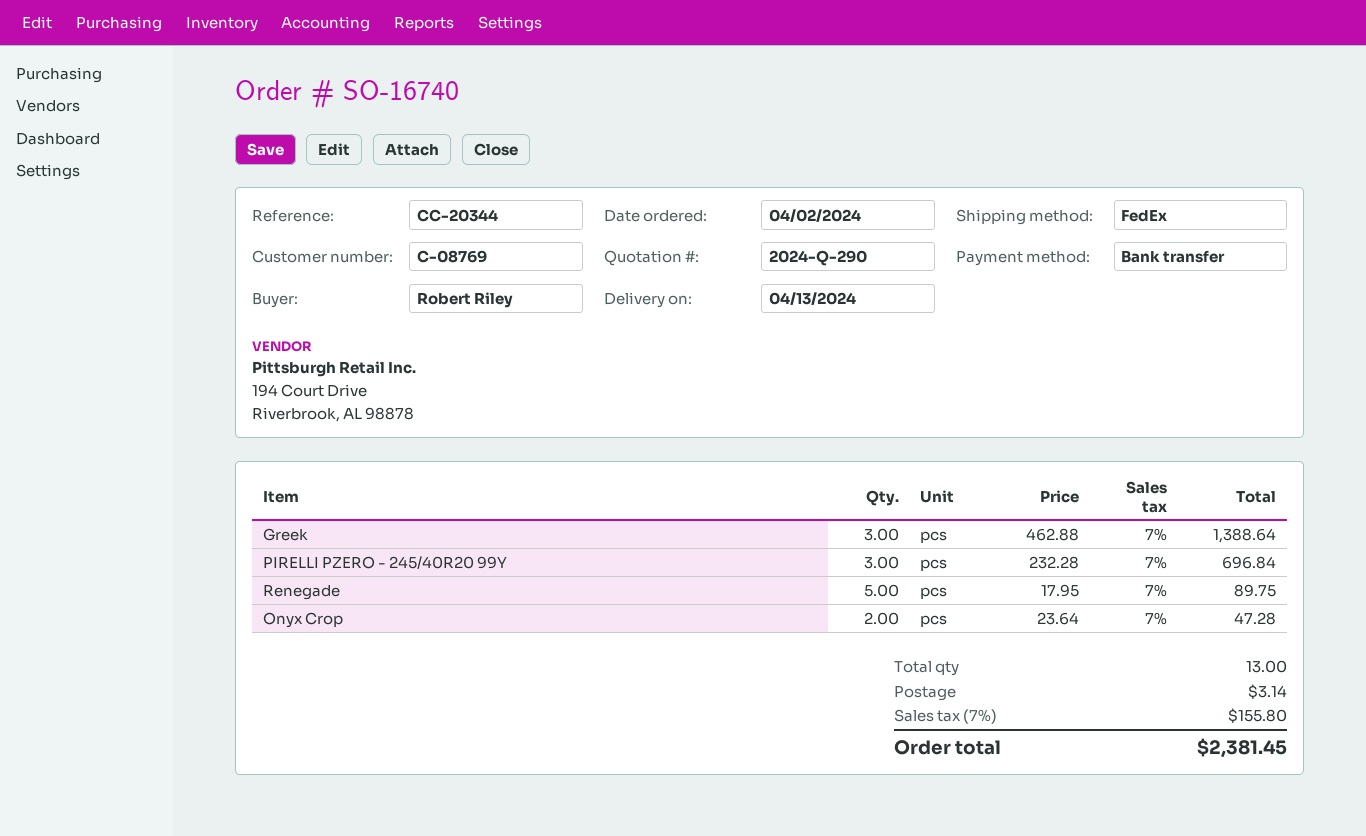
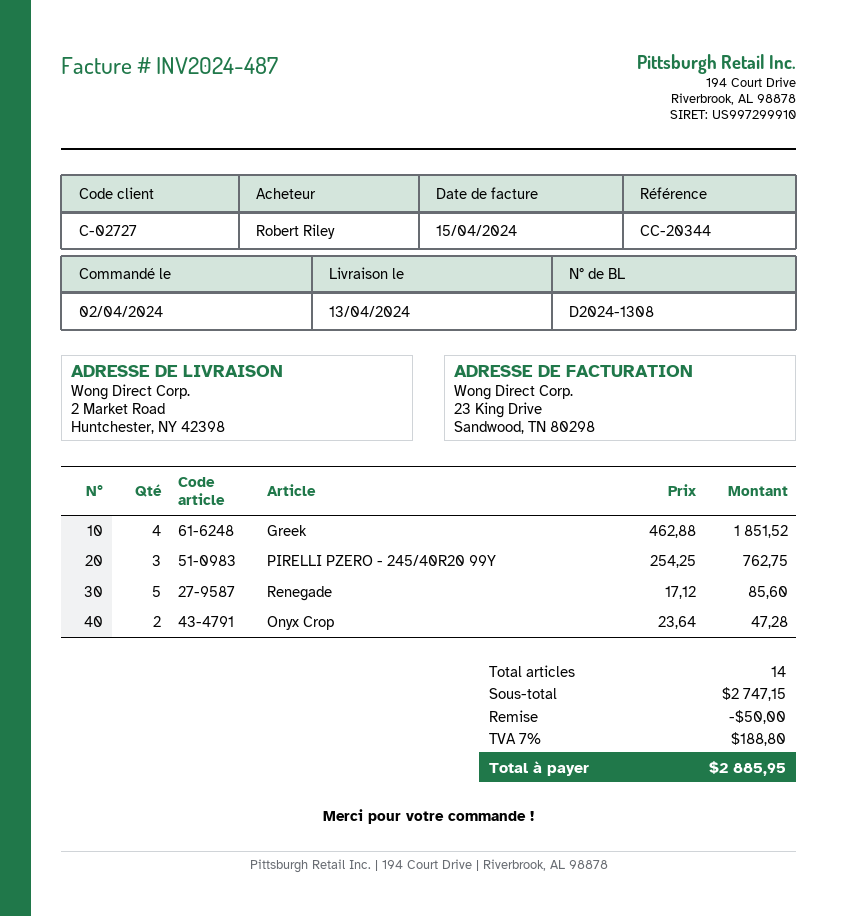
customer number: C-08769 -> C-02727
Greek: 3 x 462.88 = 1388.64 -> 4 x 462.88 = 1851.52
PIRELLI PZERO - 245/40R20 99Y: 3 x 232.28 = 696.84 -> 3 x 254.25 = 762.75
Renegade: 5 x 17.95 = 89.75 -> 5 x 17.12 = 85.60
total quantity: 13 -> 14
discount: none -> 50.00
shipping: 3.14 -> none
tax: 7% = 155.80 -> 7% = 188.80
total: 2381.45 -> 2885.95

